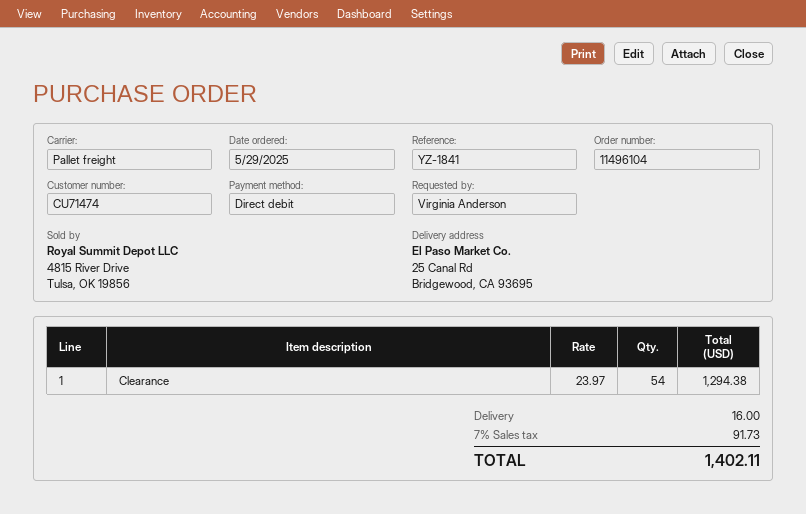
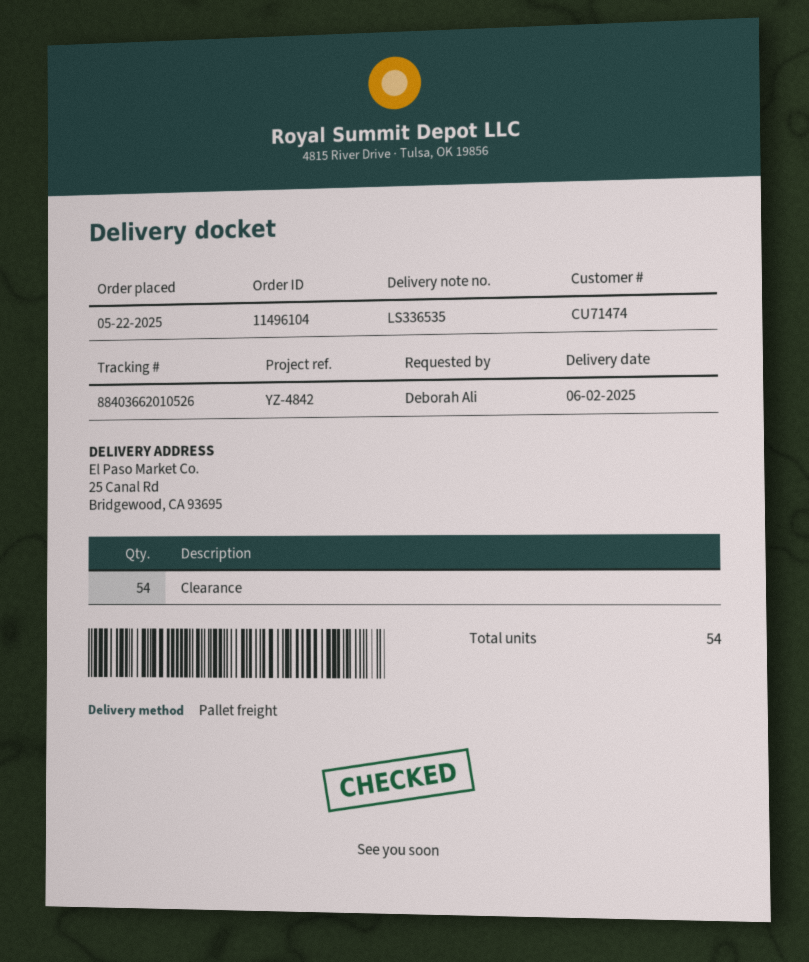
order date: 2025-05-29 -> 2025-05-22
reference: YZ-1841 -> YZ-4842
ordered by: Virginia Anderson -> Deborah Ali

